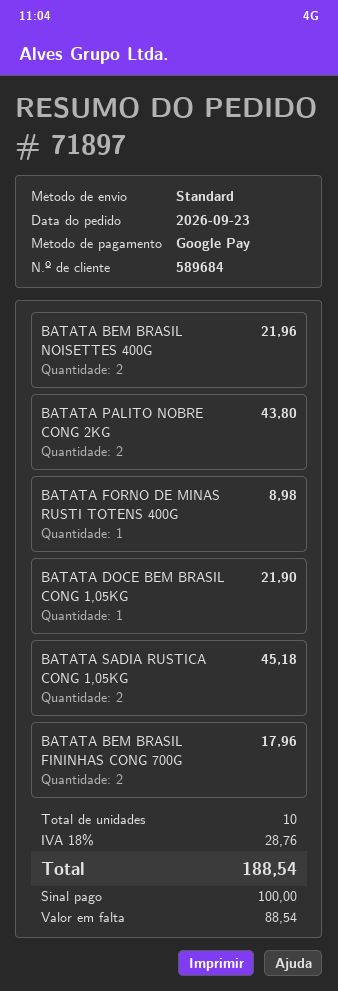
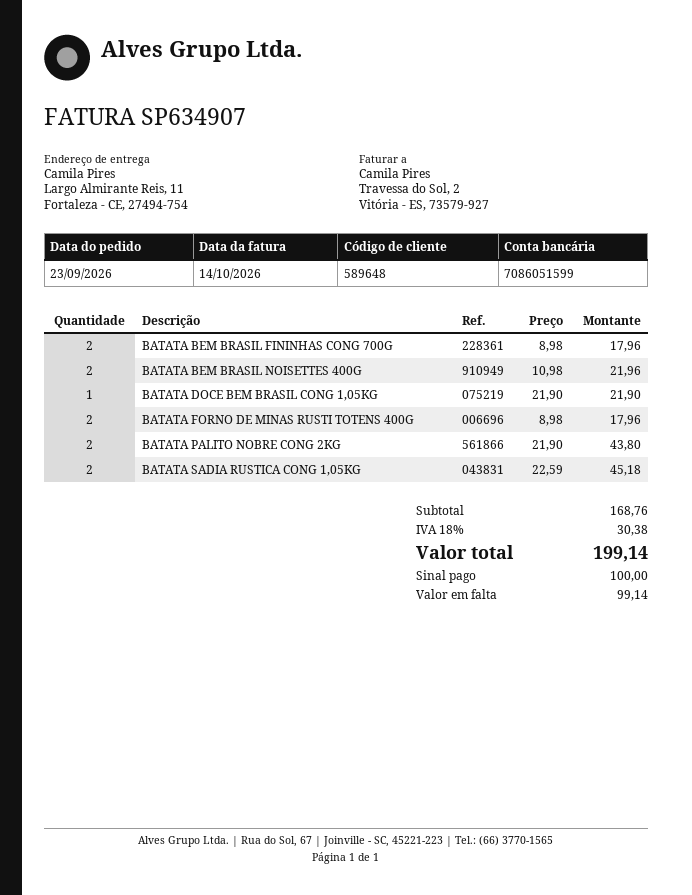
customer number: 589684 -> 589648
BATATA FORNO DE MINAS RUSTI TOTENS 400G: 1 for 8.98 -> 2 for 17.96
tax: 18% = 28.76 -> 18% = 30.38
total: 188.54 -> 199.14
balance: 88.54 -> 99.14

